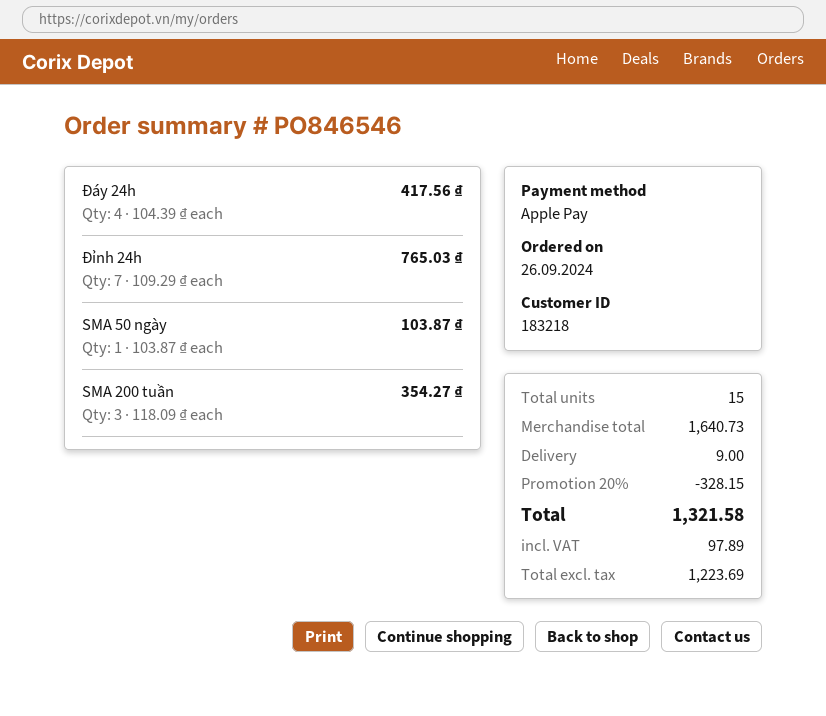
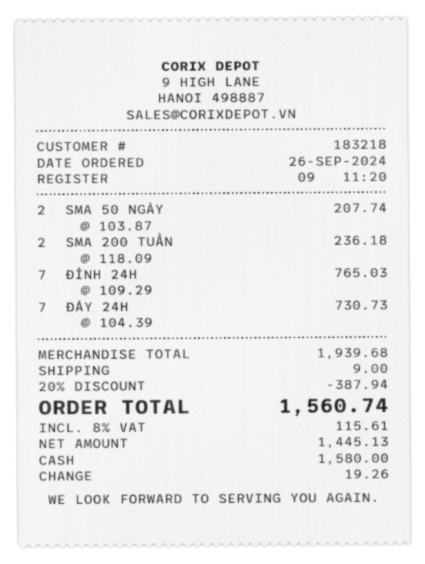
payment method: Apple Pay -> cash
Đáy 24h: 4 x 104.39 = 417.56 -> 7 x 104.39 = 730.73
SMA 50 ngày: 1 x 103.87 = 103.87 -> 2 x 103.87 = 207.74
SMA 200 tuần: 3 x 118.09 = 354.27 -> 2 x 118.09 = 236.18
subtotal: 1640.73 -> 1939.68
discount: 20% = 328.15 -> 20% = 387.94
net: 1223.69 -> 1445.13
tax: 97.89 -> 115.61
total: 1321.58 -> 1560.74

